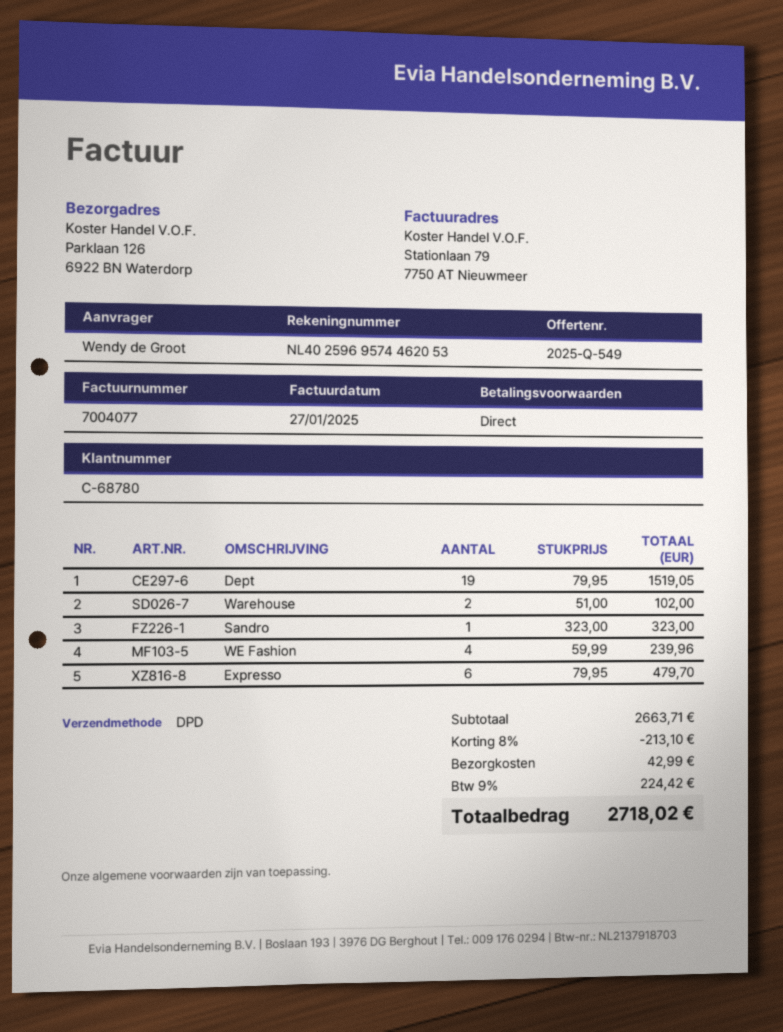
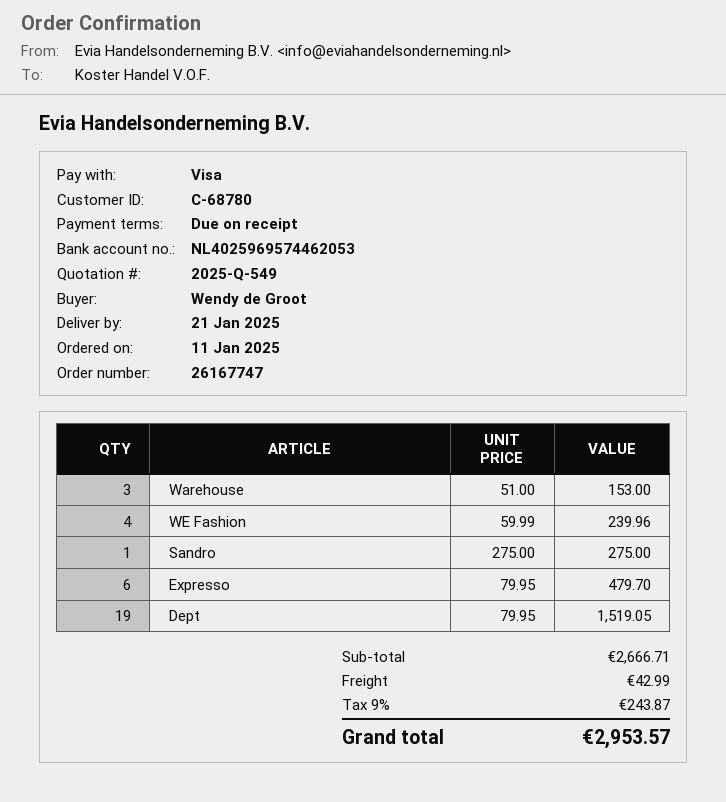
Warehouse: 2 x 51.00 = 102.00 -> 3 x 51.00 = 153.00
Sandro: 1 x 323.00 = 323.00 -> 1 x 275.00 = 275.00
subtotal: 2663.71 -> 2666.71
discount: 8% = 213.10 -> none
tax: 9% = 224.42 -> 9% = 243.87
total: 2718.02 -> 2953.57

